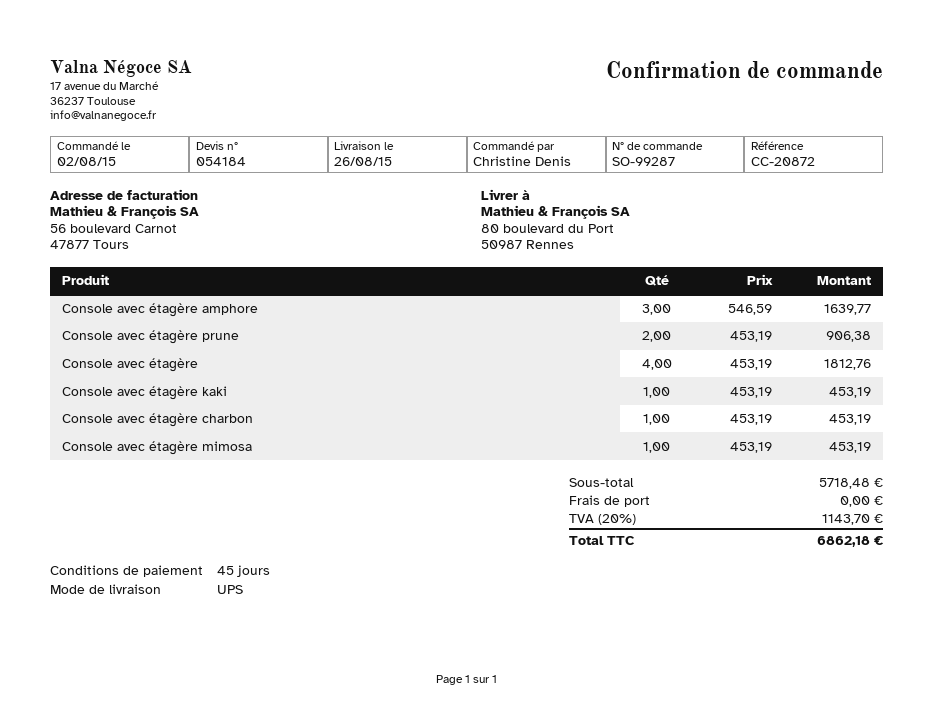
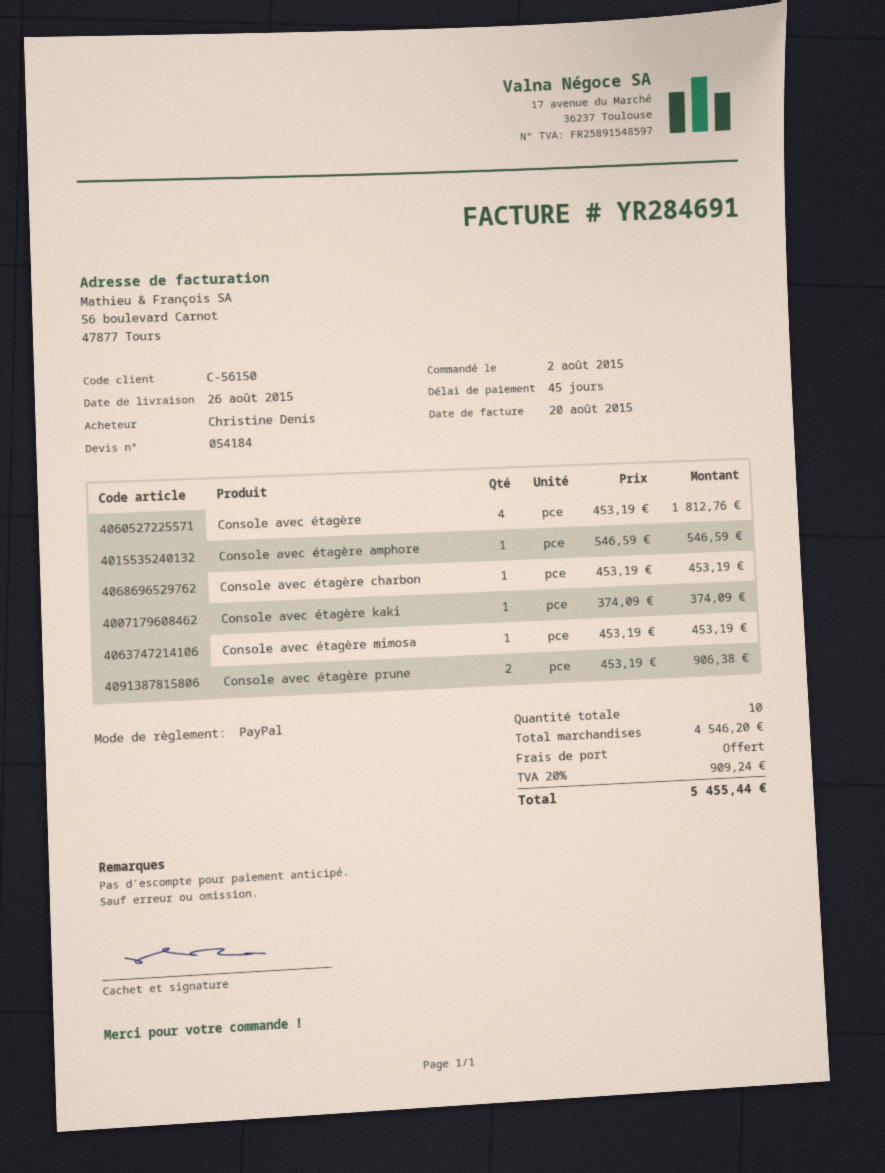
Console avec étagère amphore: 3 x 546.59 = 1639.77 -> 1 x 546.59 = 546.59
Console avec étagère kaki: 1 x 453.19 = 453.19 -> 1 x 374.09 = 374.09
subtotal: 5718.48 -> 4546.20
tax: 20% = 1143.70 -> 20% = 909.24
total: 6862.18 -> 5455.44

